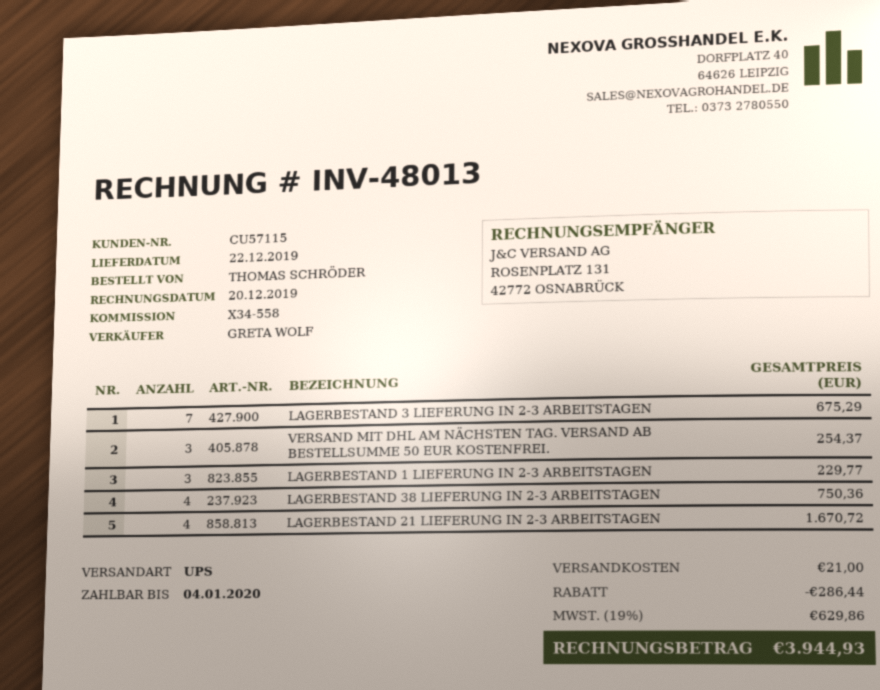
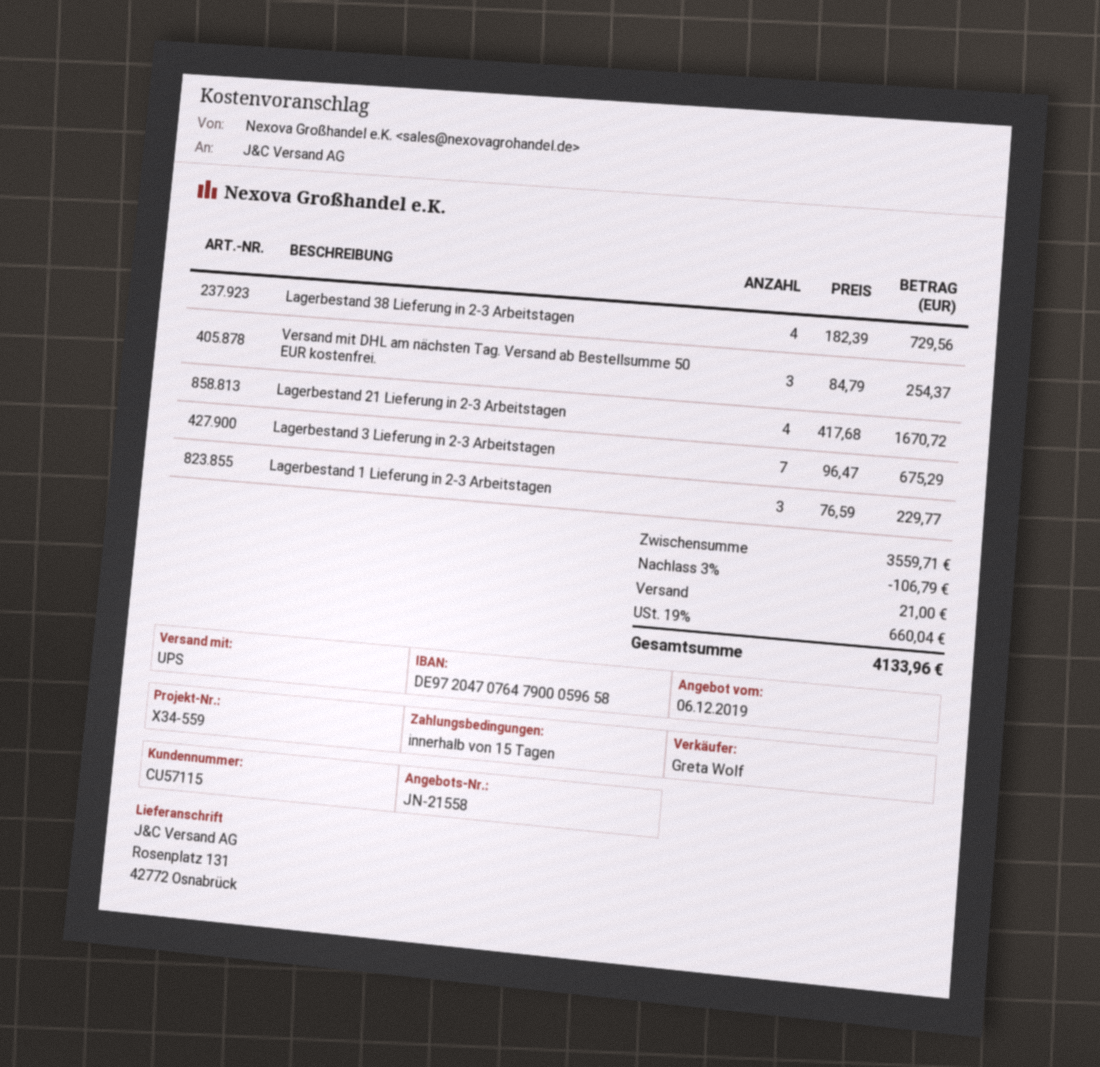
reference: X34-558 -> X34-559
LAGERBESTAND 38 LIEFERUNG IN 2-3 ARBEITSTAGEN: 4 for 750.36 -> 4 for 729.56
discount: 286.44 -> 106.79
tax: 19% = 629.86 -> 19% = 660.04
total: 3944.93 -> 4133.96

